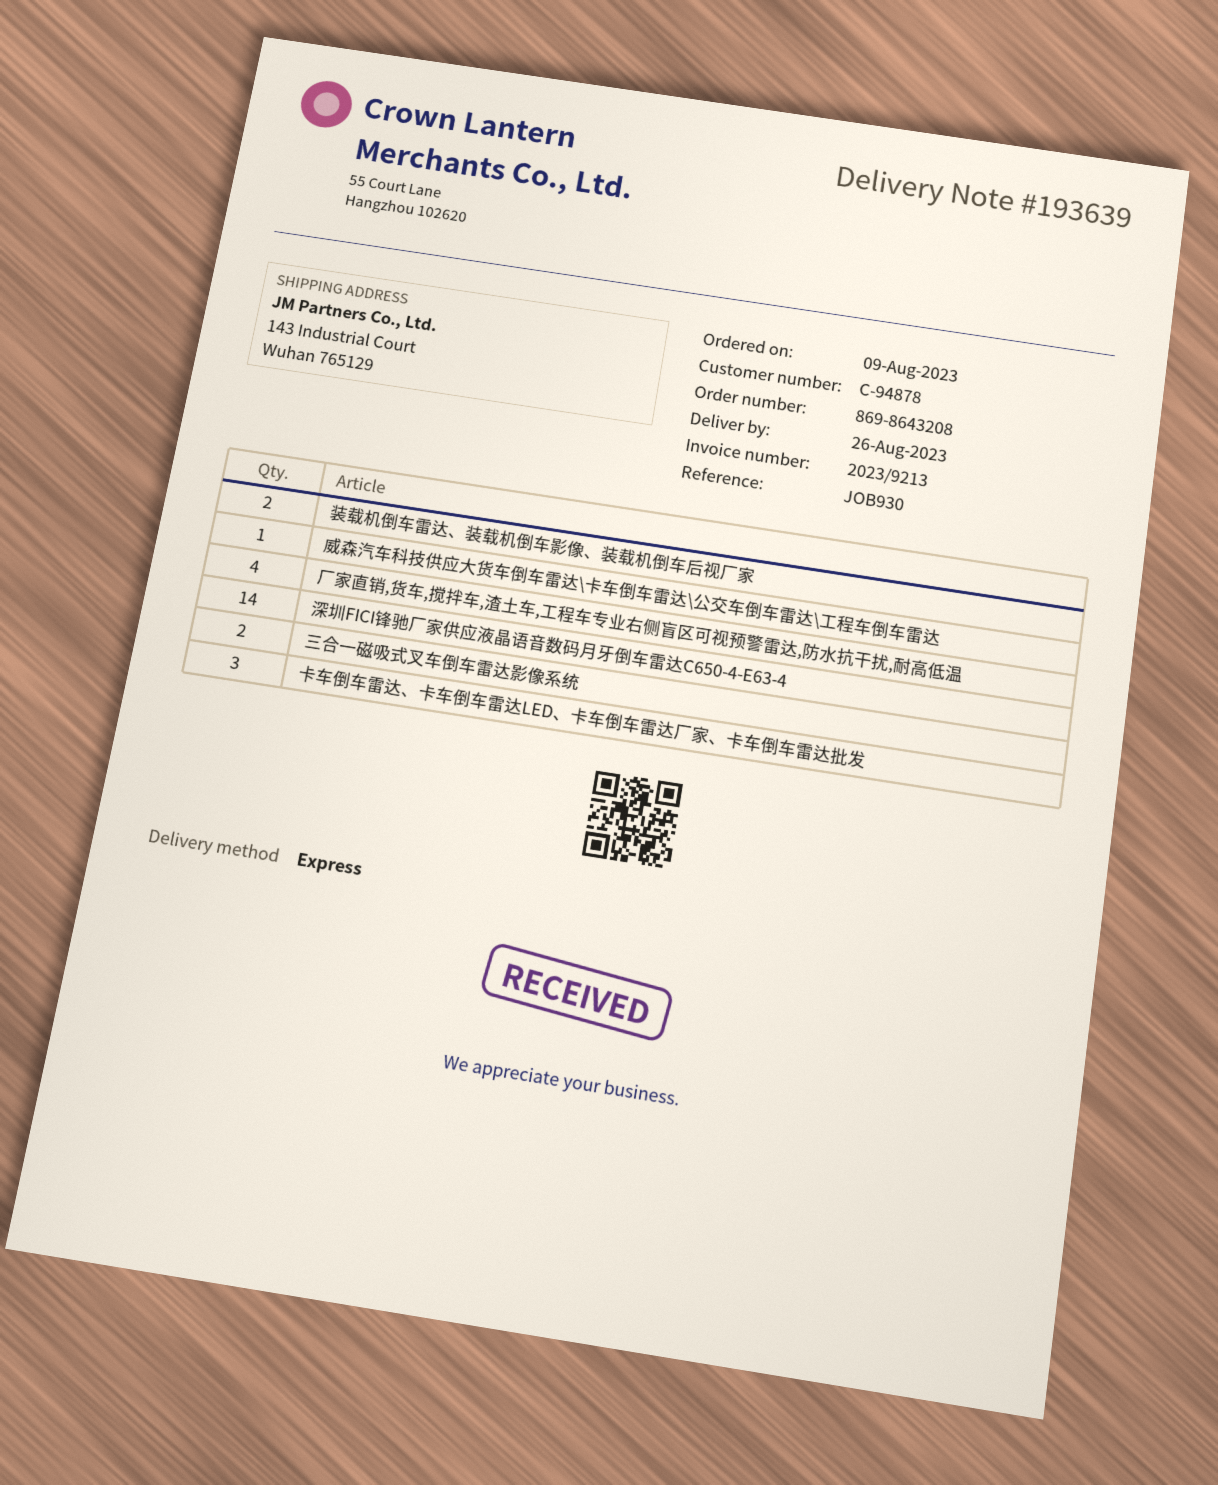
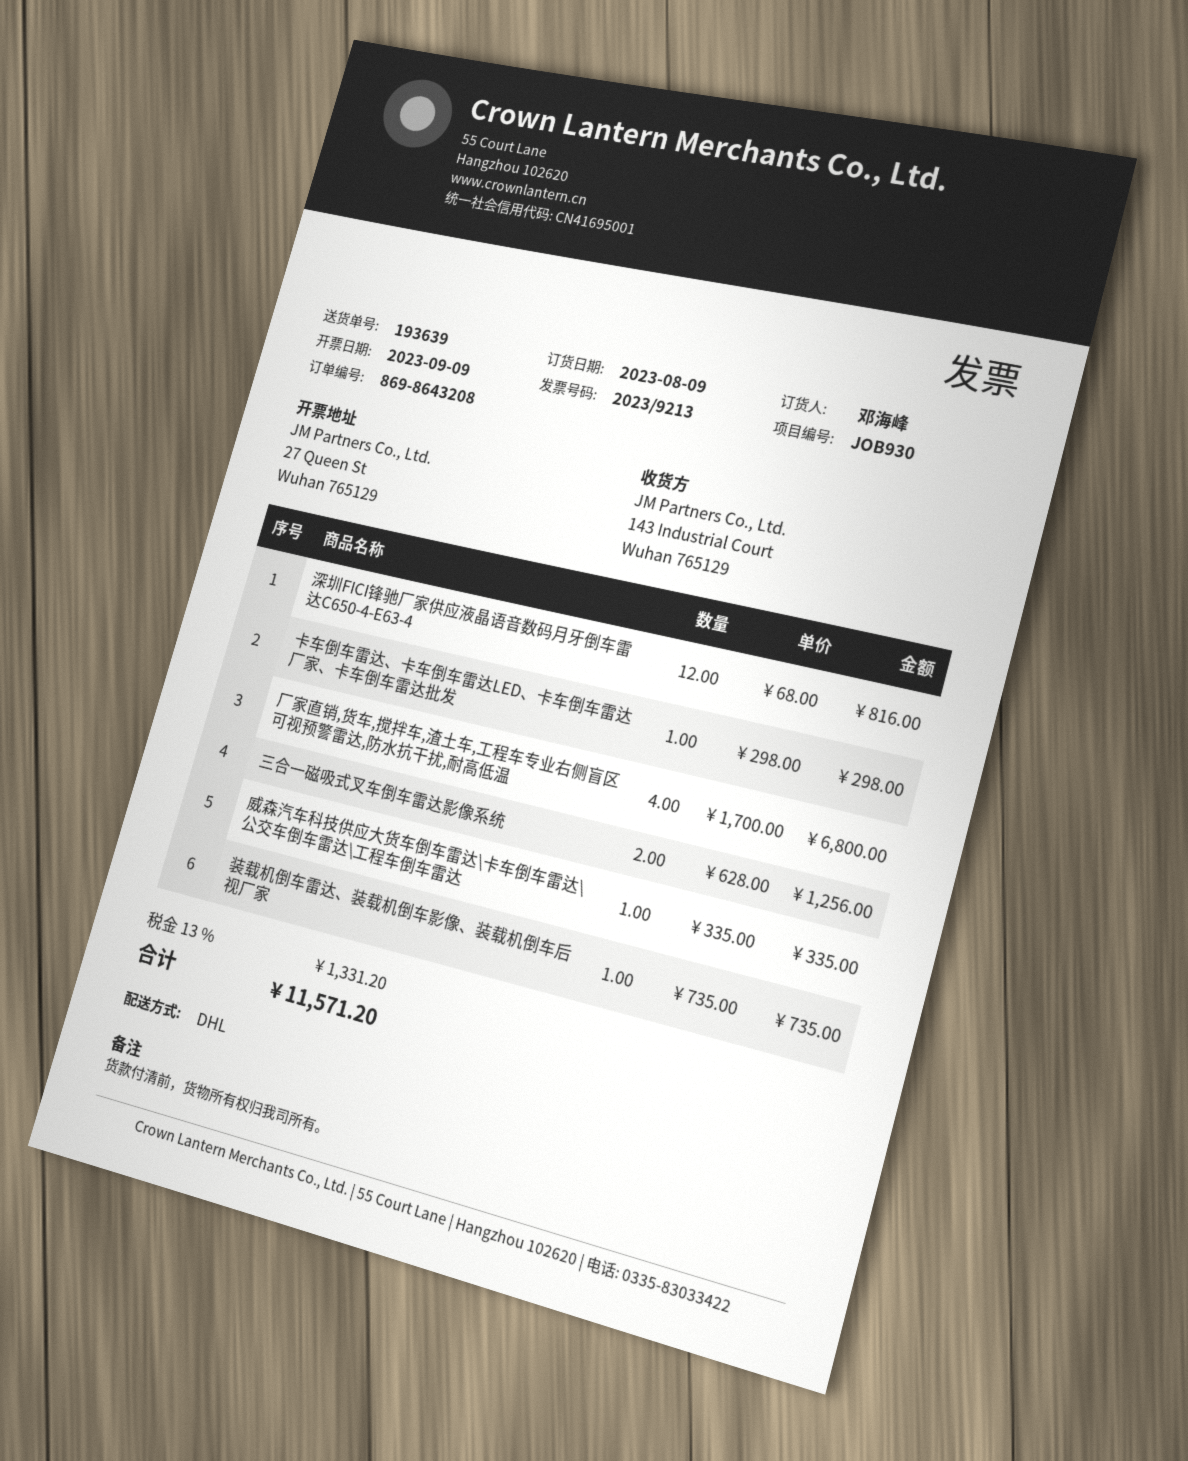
shipping method: express -> DHL
装载机倒车雷达、装载机倒车影像、装载机倒车后视厂家: 2 -> 1
深圳FICI锋驰厂家供应液晶语音数码月牙倒车雷达C650-4-E63-4: 14 -> 12
卡车倒车雷达、卡车倒车雷达LED、卡车倒车雷达厂家、卡车倒车雷达批发: 3 -> 1

